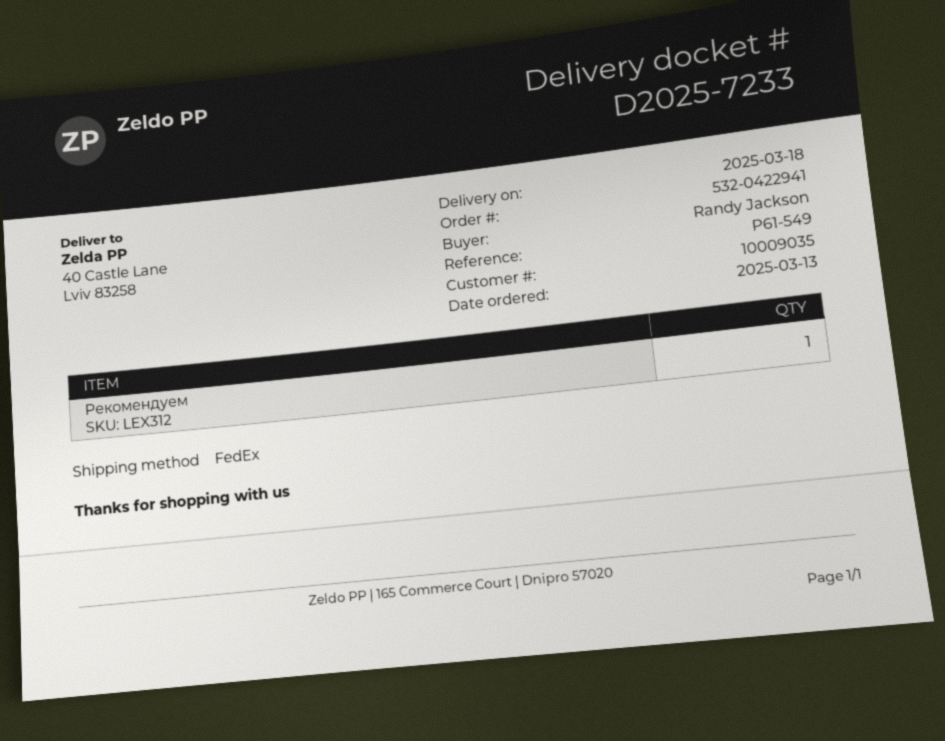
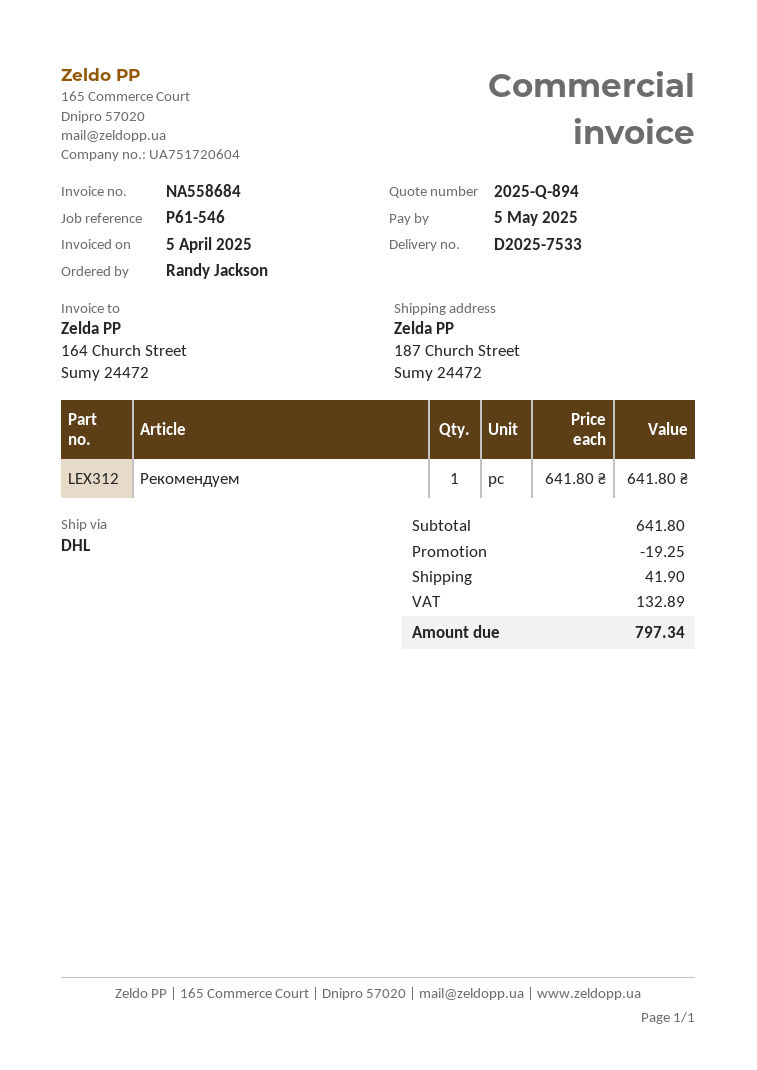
delivery note number: D2025-7233 -> D2025-7533
reference: P61-549 -> P61-546
shipping method: FedEx -> DHL
ship to: 40 Castle Lane, Lviv 83258 -> 187 Church Street, Sumy 24472

